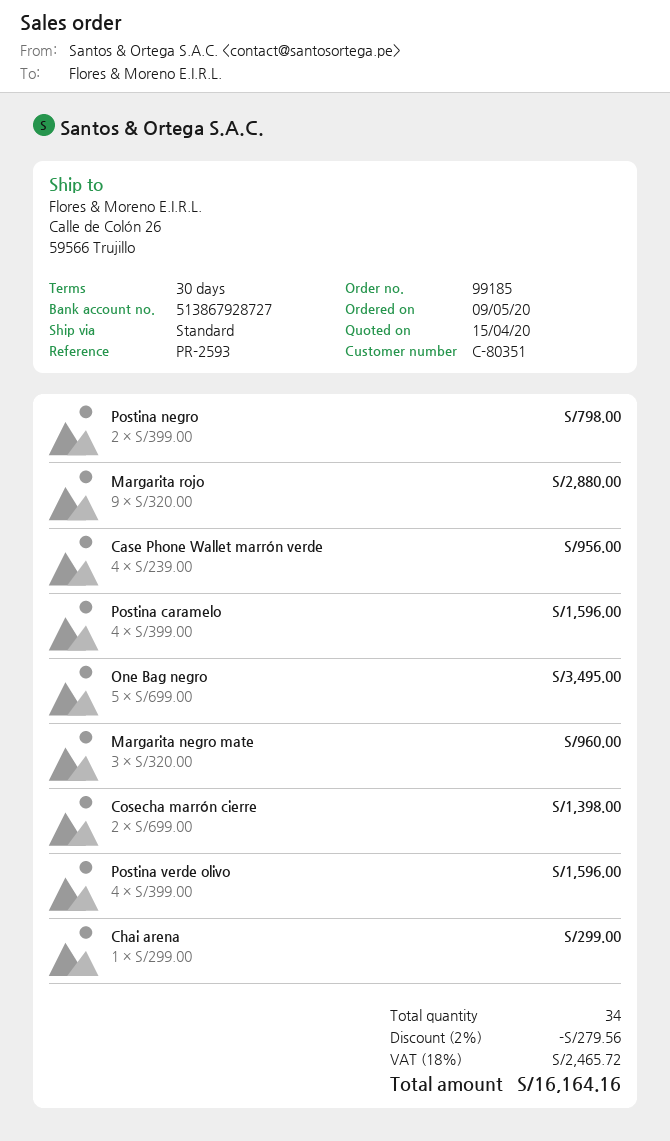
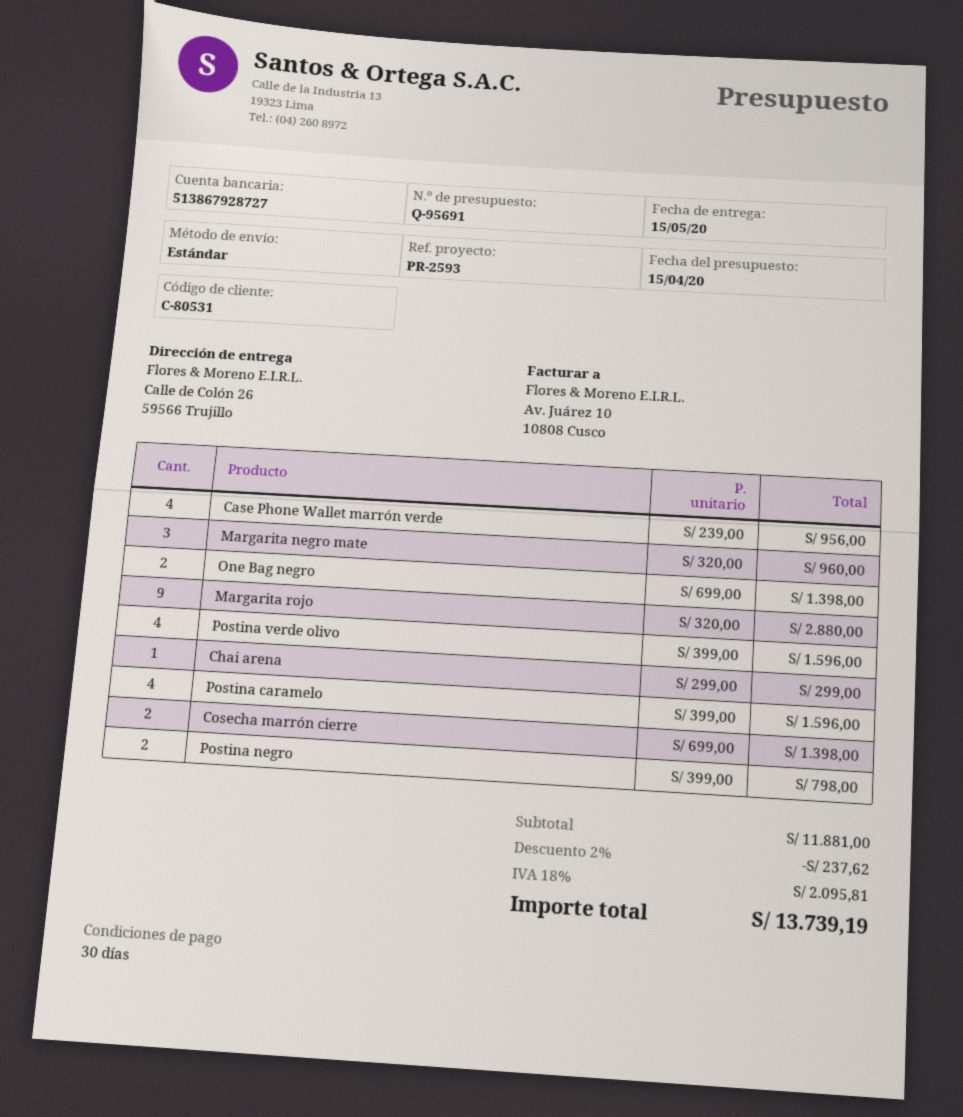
customer number: C-80351 -> C-80531
One Bag negro: 5 x 699.00 = 3495.00 -> 2 x 699.00 = 1398.00
discount: 2% = 279.56 -> 2% = 237.62
tax: 18% = 2465.72 -> 18% = 2095.81
total: 16164.16 -> 13739.19

